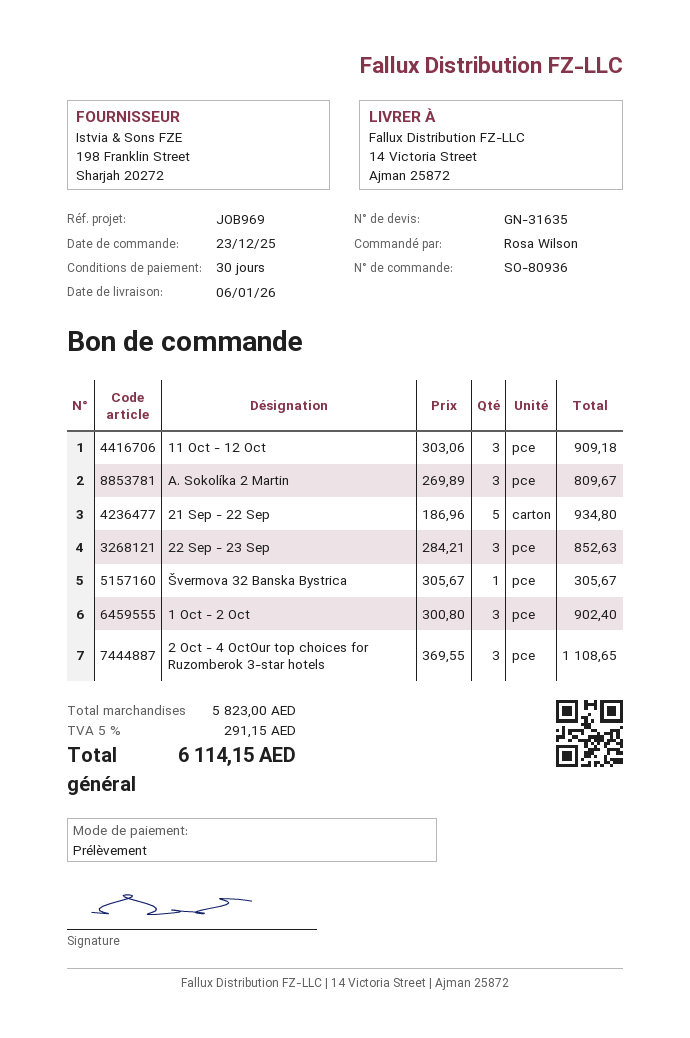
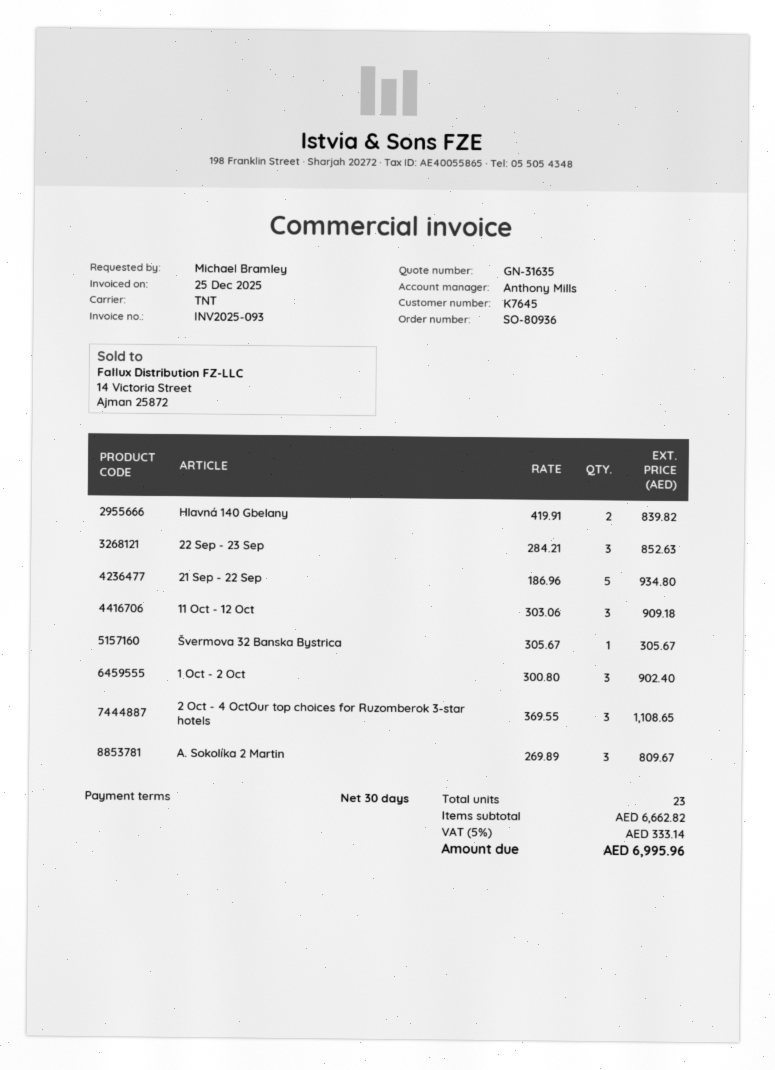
ordered by: Rosa Wilson -> Michael Bramley
Hlavná 140 Gbelany: none -> 2 x 419.91 = 839.82
subtotal: 5823.00 -> 6662.82
tax: 5% = 291.15 -> 5% = 333.14
total: 6114.15 -> 6995.96

